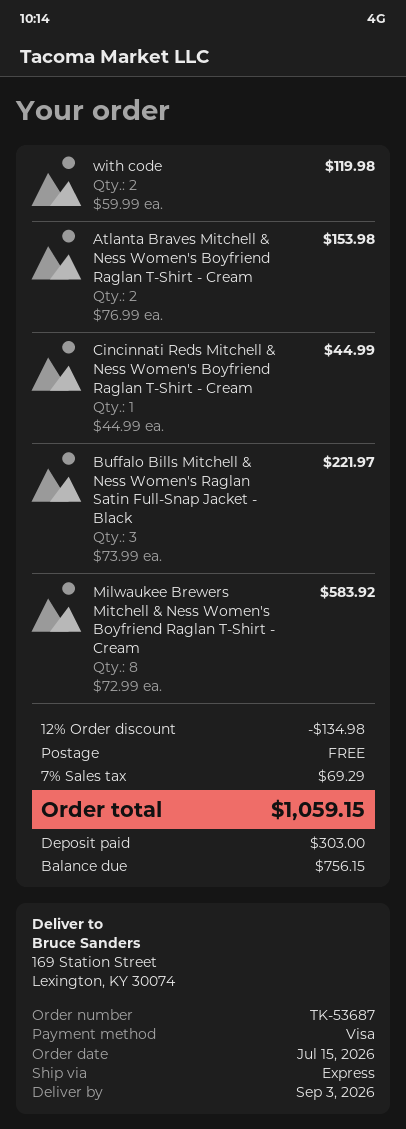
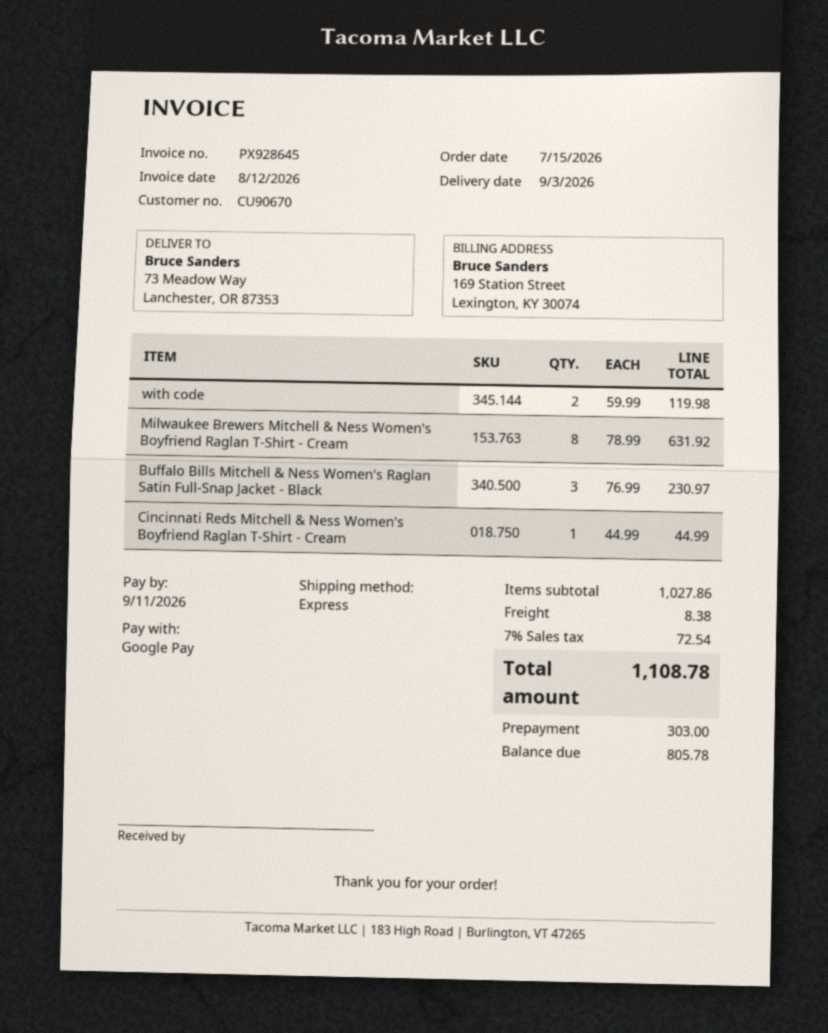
payment method: Visa -> Google Pay
ship to: 169 Station Street, Lexington, KY 30074 -> 73 Meadow Way, Lanchester, OR 87353
Atlanta Braves Mitchell & Ness Women's Boyfriend Raglan T-Shirt - Cream: 2 x 76.99 = 153.98 -> none
Buffalo Bills Mitchell & Ness Women's Raglan Satin Full-Snap Jacket - Black: 3 x 73.99 = 221.97 -> 3 x 76.99 = 230.97
Milwaukee Brewers Mitchell & Ness Women's Boyfriend Raglan T-Shirt - Cream: 8 x 72.99 = 583.92 -> 8 x 78.99 = 631.92
discount: 12% = 134.98 -> none
shipping: 0.00 -> 8.38
tax: 7% = 69.29 -> 7% = 72.54
total: 1059.15 -> 1108.78
balance: 756.15 -> 805.78

